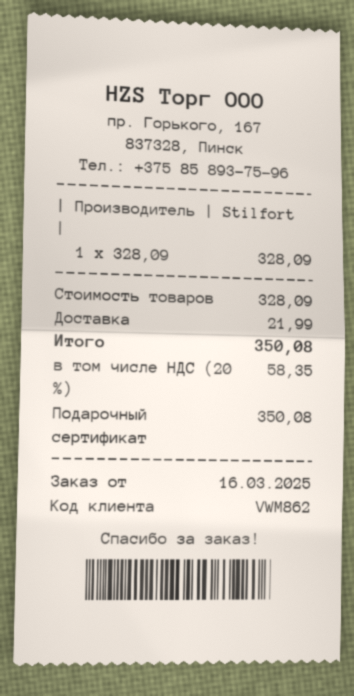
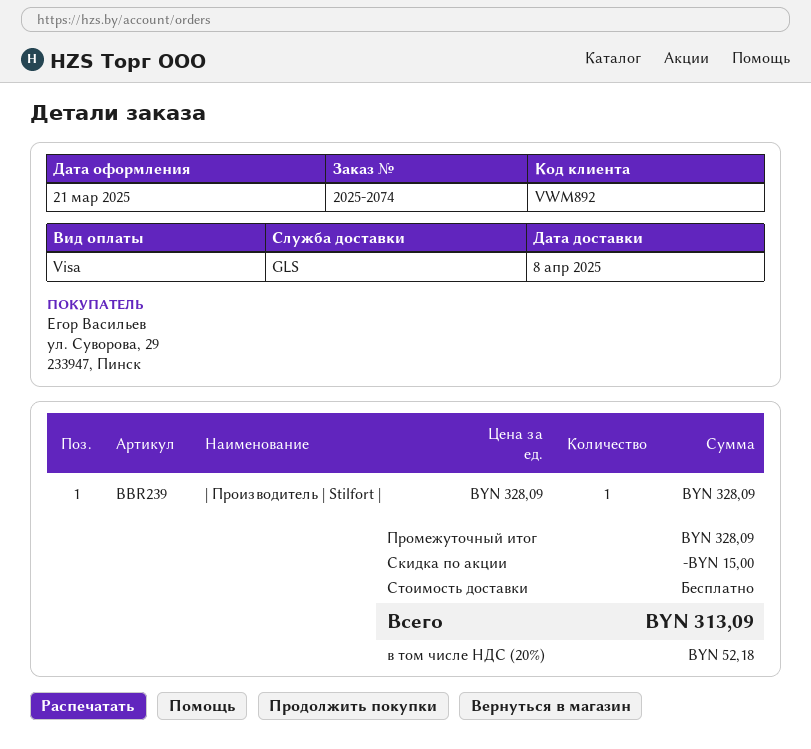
order date: 2025-03-16 -> 2025-03-21
customer number: VWM862 -> VWM892
payment method: gift card -> Visa
discount: none -> 15.00
shipping: 21.99 -> 0.00
tax: 20% = 58.35 -> 20% = 52.18
total: 350.08 -> 313.09

